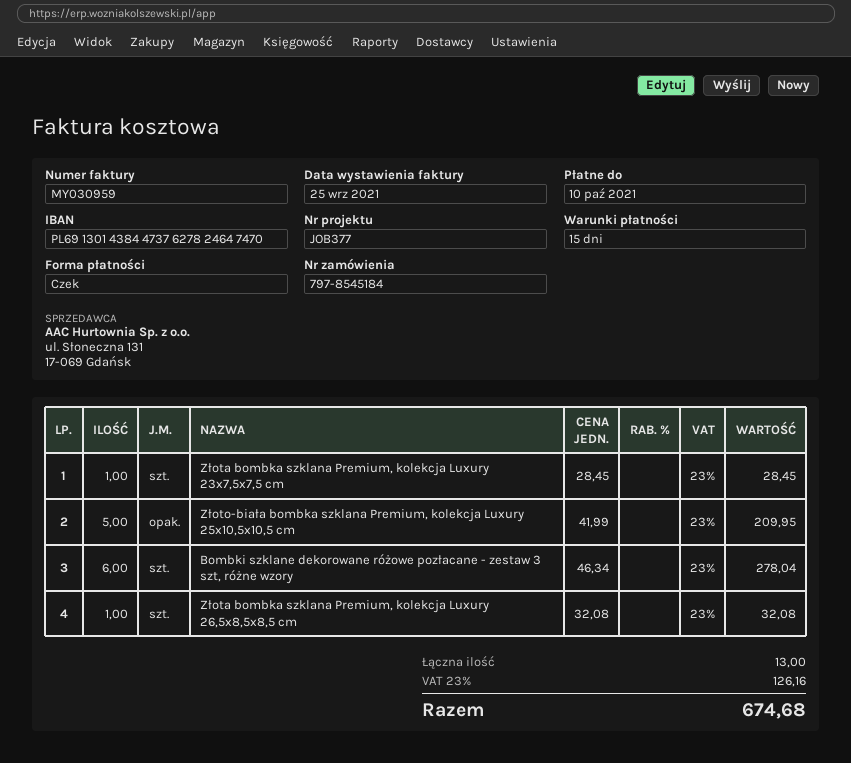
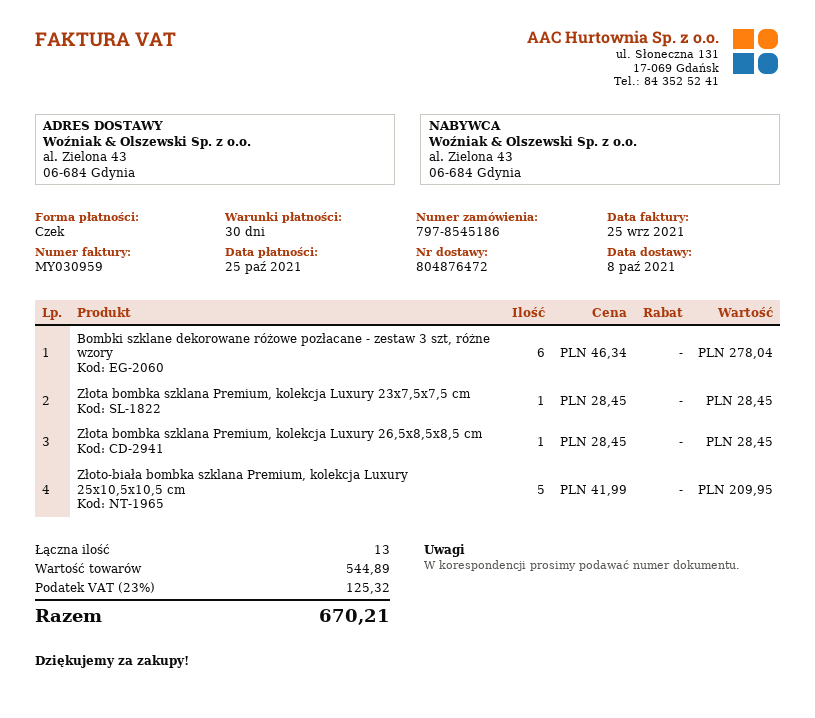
order number: 797-8545184 -> 797-8545186
payment terms: 15 days -> 30 days
due date: 2021-10-10 -> 2021-10-25
Złota bombka szklana Premium, kolekcja Luxury 26,5x8,5x8,5 cm: 1 x 32.08 = 32.08 -> 1 x 28.45 = 28.45
tax: 23% = 126.16 -> 23% = 125.32
total: 674.68 -> 670.21

